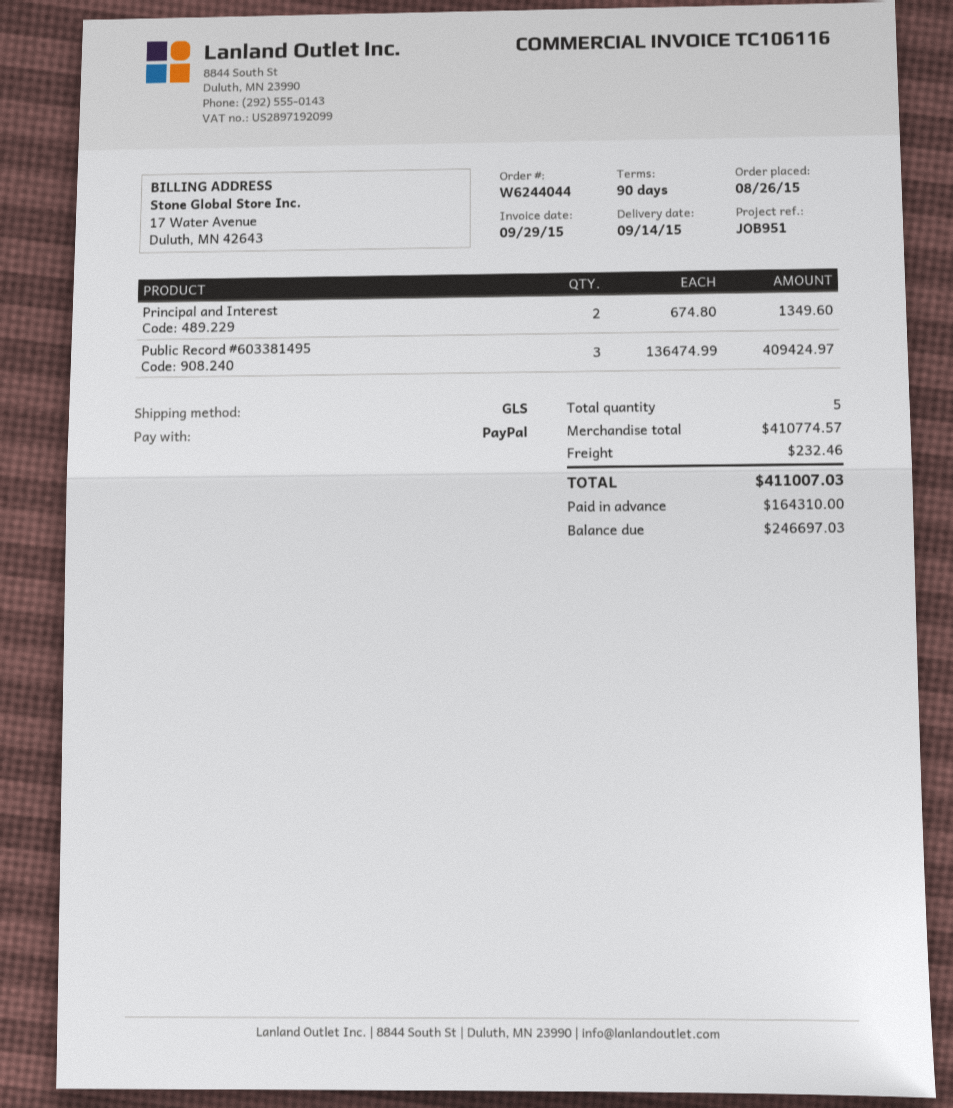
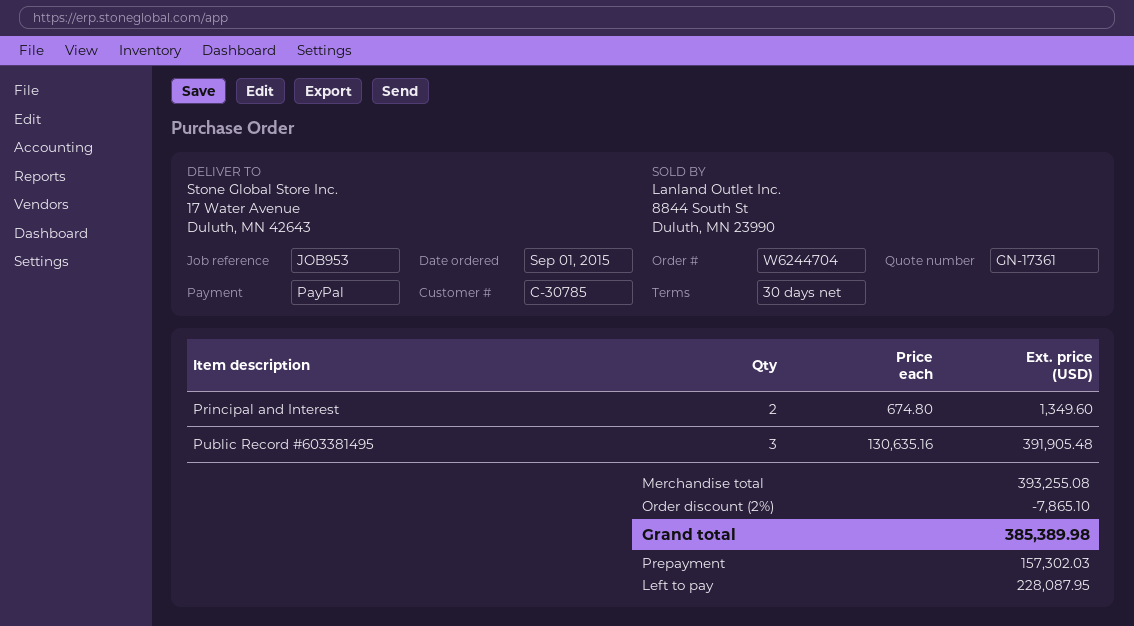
order number: W6244044 -> W6244704
order date: 2015-08-26 -> 2015-09-01
payment terms: 90 days -> 30 days
reference: JOB951 -> JOB953
Public Record #603381495: 3 x 136474.99 = 409424.97 -> 3 x 130635.16 = 391905.48
subtotal: 410774.57 -> 393255.08
discount: none -> 2% = 7865.10
shipping: 232.46 -> none
total: 411007.03 -> 385389.98
deposit: 164310.00 -> 157302.03
balance: 246697.03 -> 228087.95

